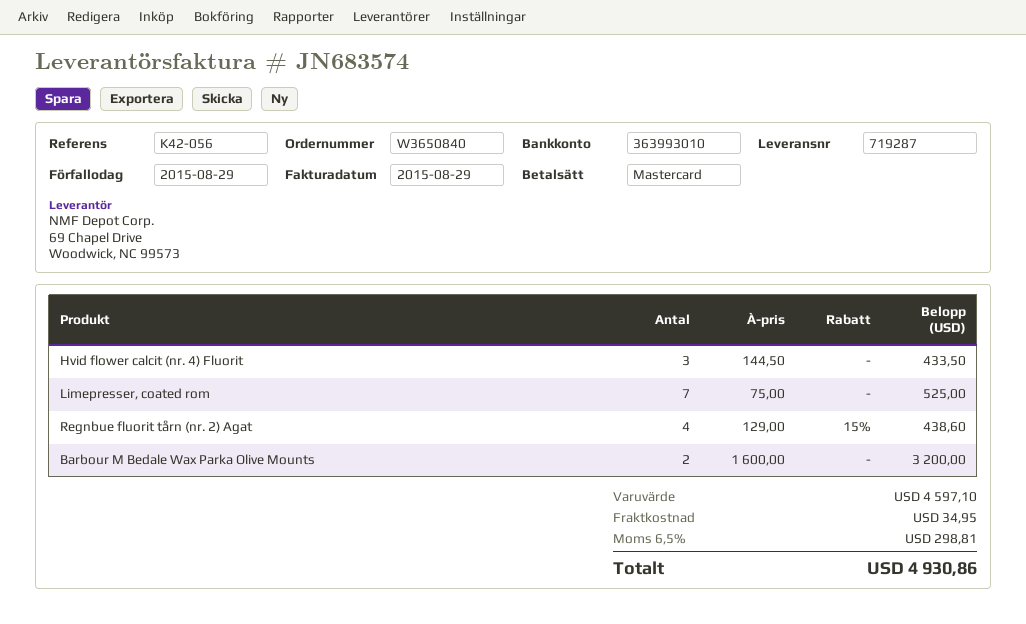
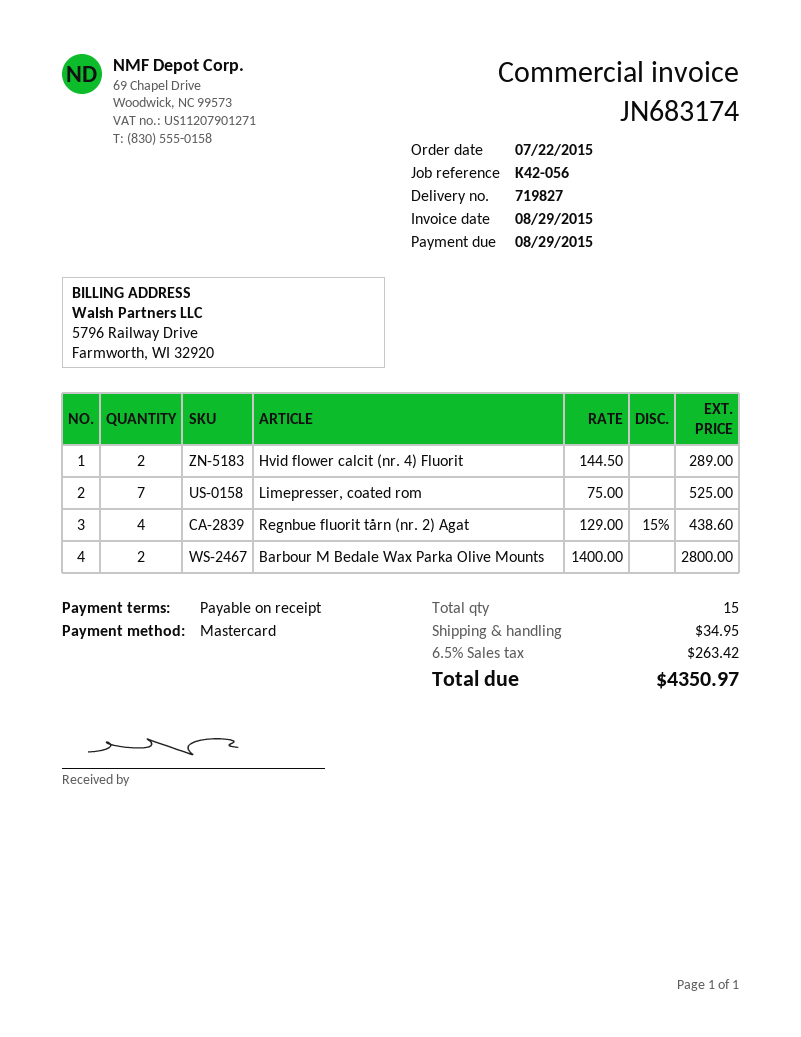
delivery note number: 719287 -> 719827
invoice number: JN683574 -> JN683174
Hvid flower calcit (nr. 4) Fluorit: 3 x 144.50 = 433.50 -> 2 x 144.50 = 289.00
Barbour M Bedale Wax Parka Olive Mounts: 2 x 1600.00 = 3200.00 -> 2 x 1400.00 = 2800.00
tax: 6.5% = 298.81 -> 6.5% = 263.42
total: 4930.86 -> 4350.97

